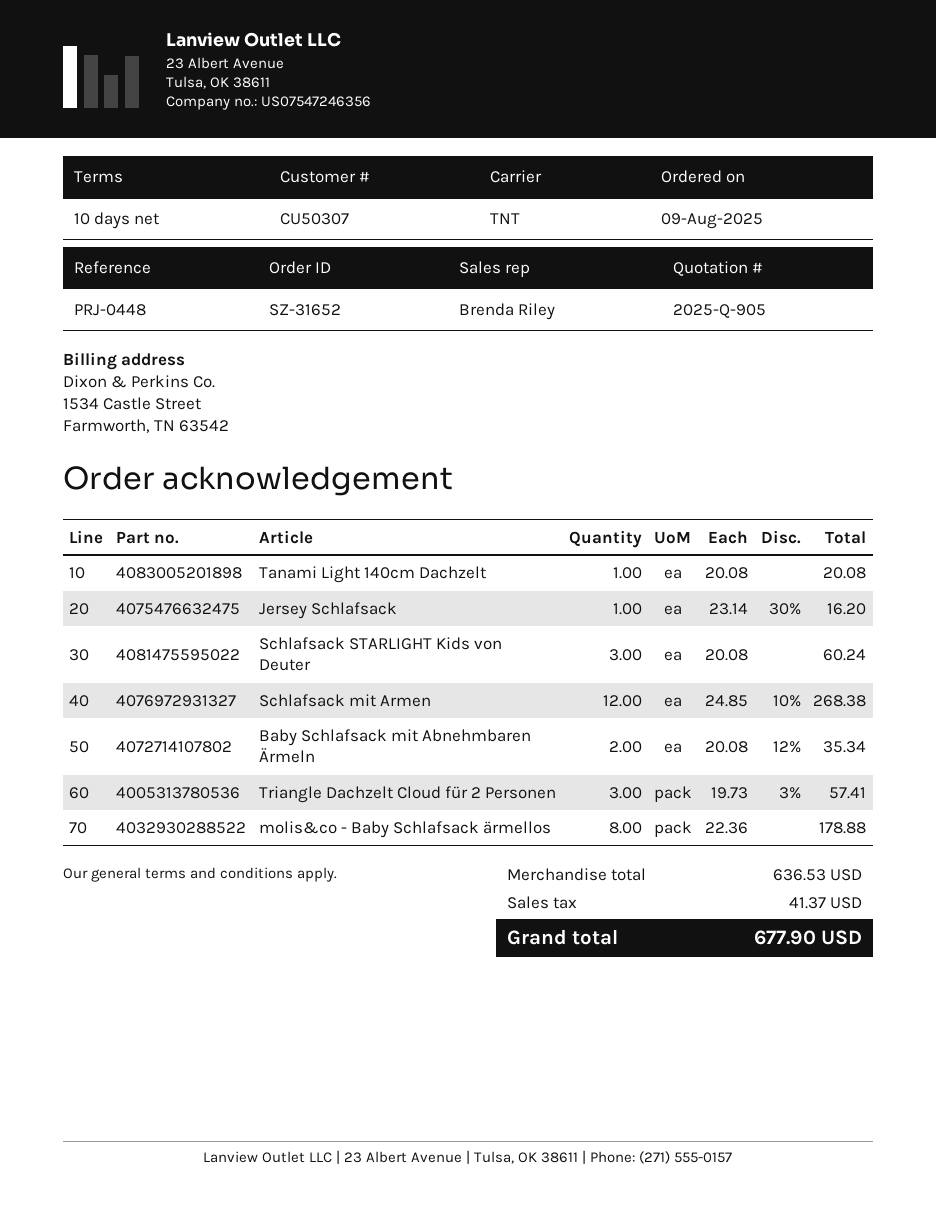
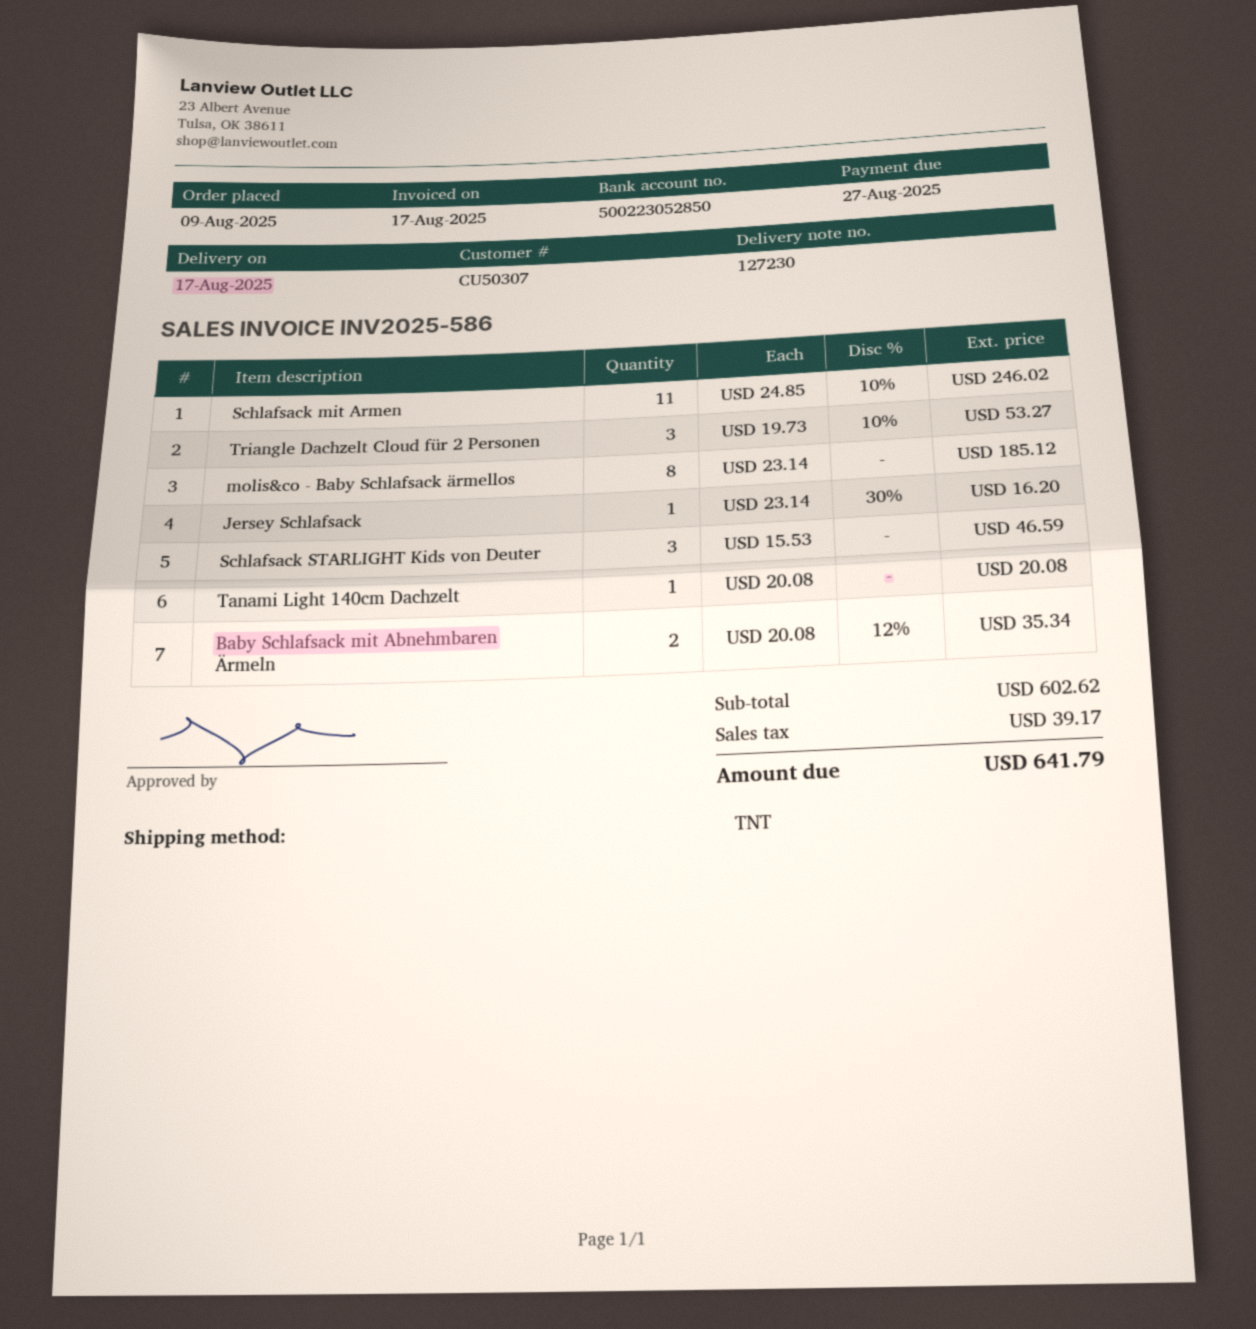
Schlafsack STARLIGHT Kids von Deuter: 3 x 20.08 = 60.24 -> 3 x 15.53 = 46.59
Schlafsack mit Armen: 12 x 24.85 - 10% = 268.38 -> 11 x 24.85 - 10% = 246.02
Triangle Dachzelt Cloud für 2 Personen: 3 x 19.73 - 3% = 57.41 -> 3 x 19.73 - 10% = 53.27
molis&co - Baby Schlafsack ärmellos: 8 x 22.36 = 178.88 -> 8 x 23.14 = 185.12
subtotal: 636.53 -> 602.62
tax: 41.37 -> 39.17
total: 677.90 -> 641.79

